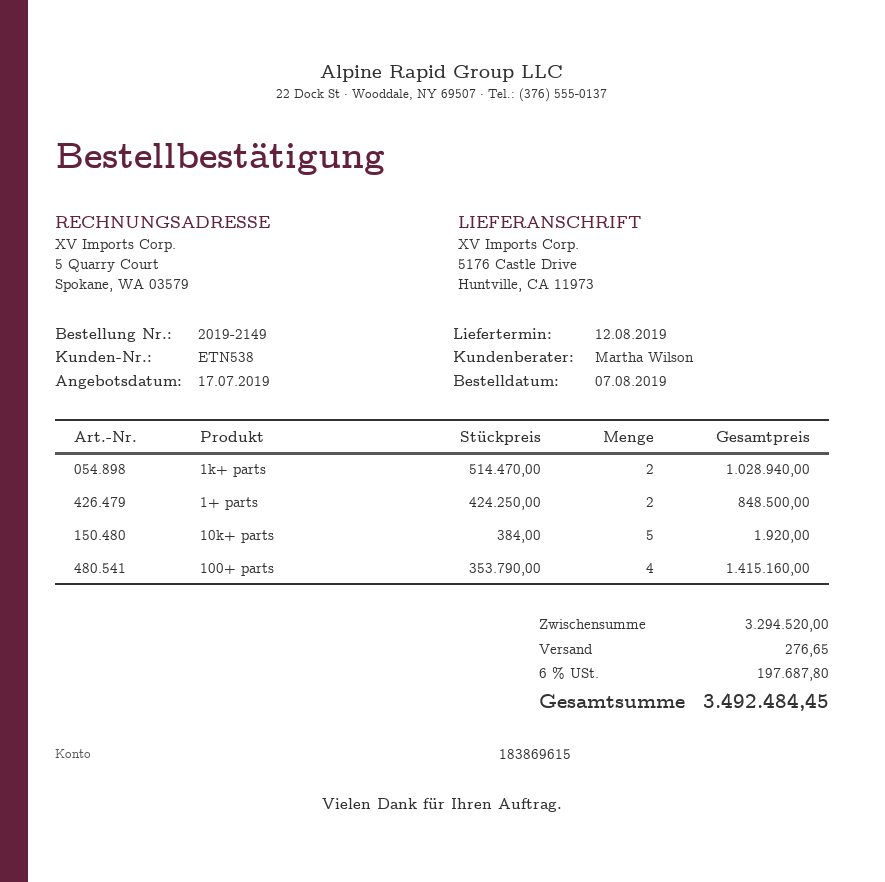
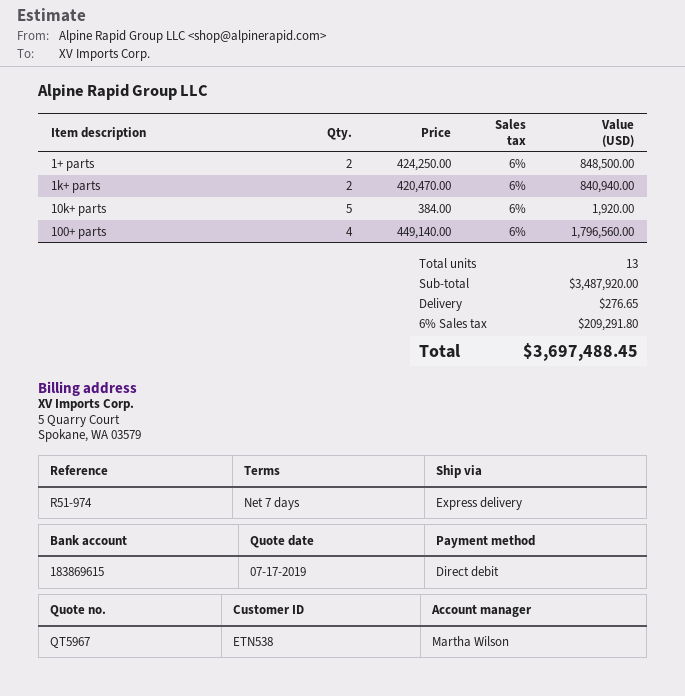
1k+ parts: 2 x 514470.00 = 1028940.00 -> 2 x 420470.00 = 840940.00
100+ parts: 4 x 353790.00 = 1415160.00 -> 4 x 449140.00 = 1796560.00
subtotal: 3294520.00 -> 3487920.00
tax: 6% = 197687.80 -> 6% = 209291.80
total: 3492484.45 -> 3697488.45

